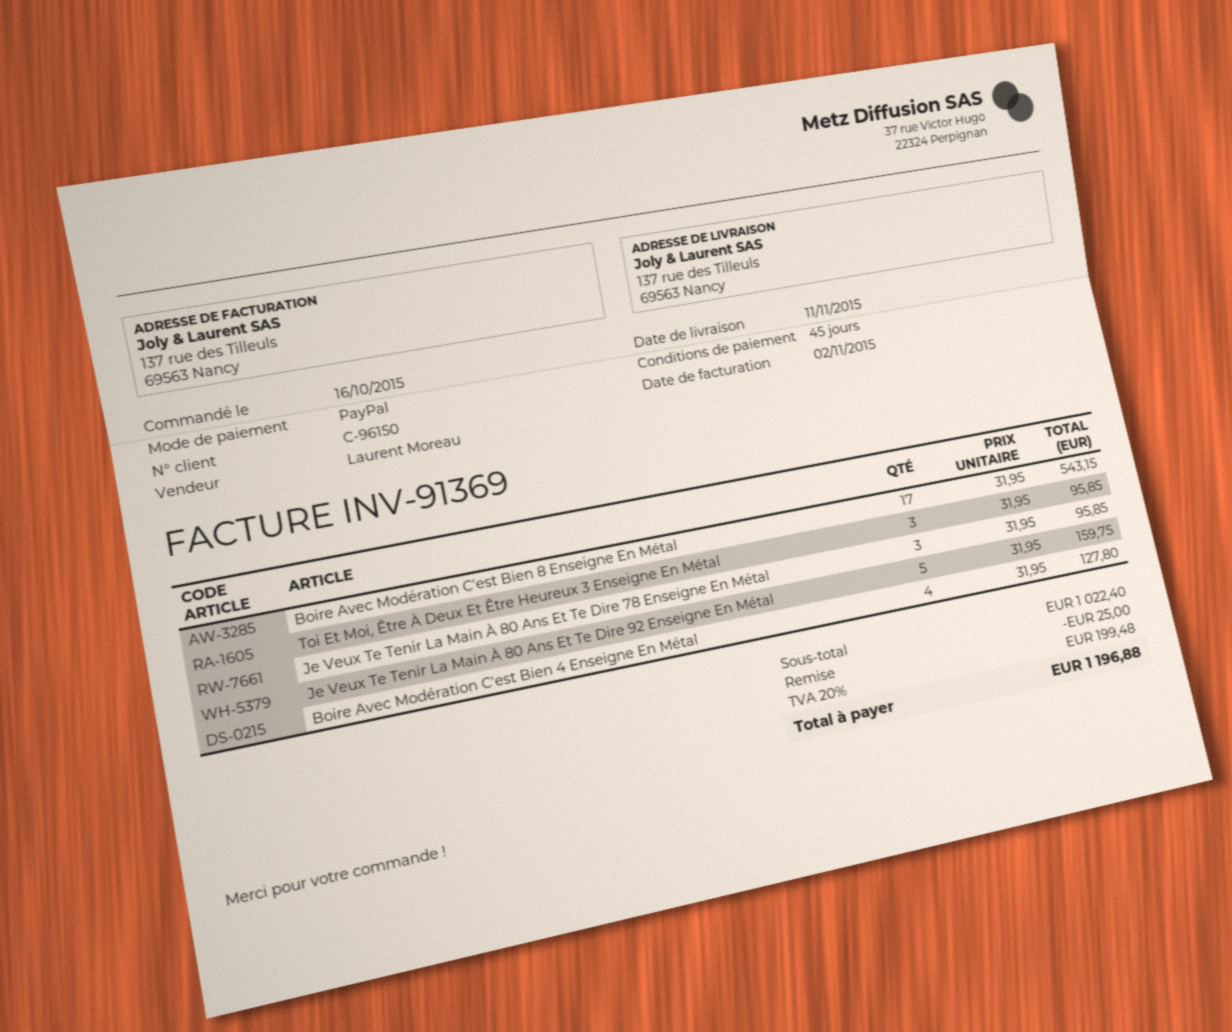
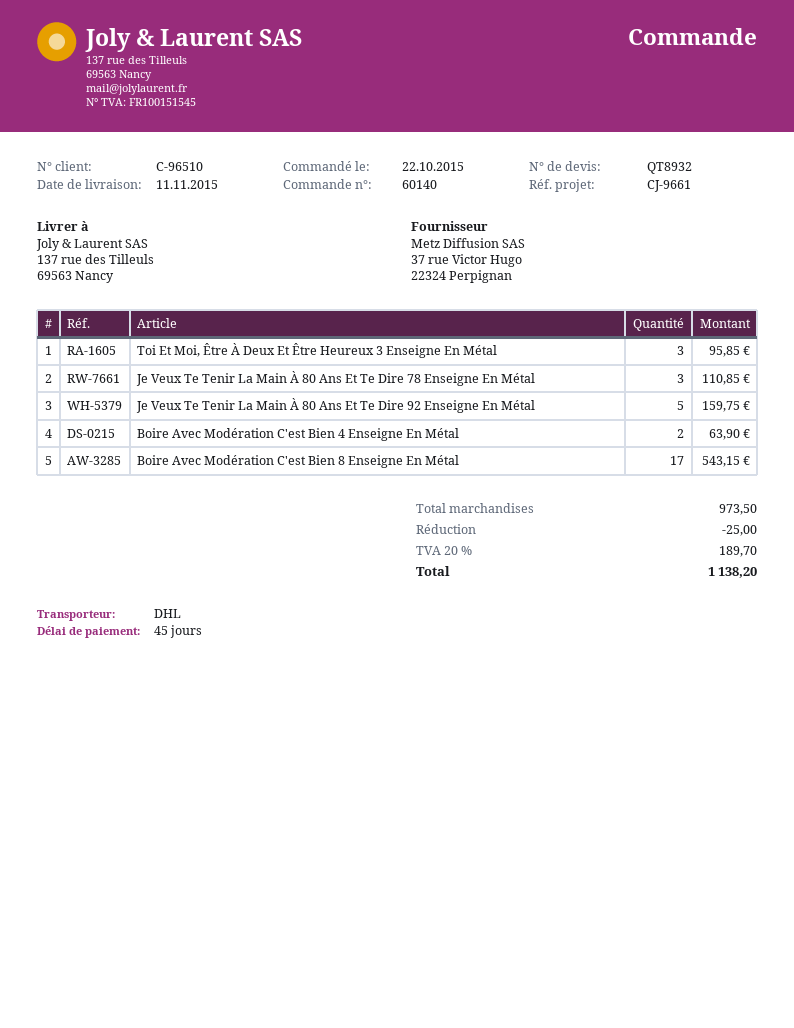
order date: 2015-10-16 -> 2015-10-22
customer number: C-96150 -> C-96510
Je Veux Te Tenir La Main À 80 Ans Et Te Dire 78 Enseigne En Métal: 3 for 95.85 -> 3 for 110.85
Boire Avec Modération C'est Bien 4 Enseigne En Métal: 4 for 127.80 -> 2 for 63.90
subtotal: 1022.40 -> 973.50
tax: 20% = 199.48 -> 20% = 189.70
total: 1196.88 -> 1138.20

